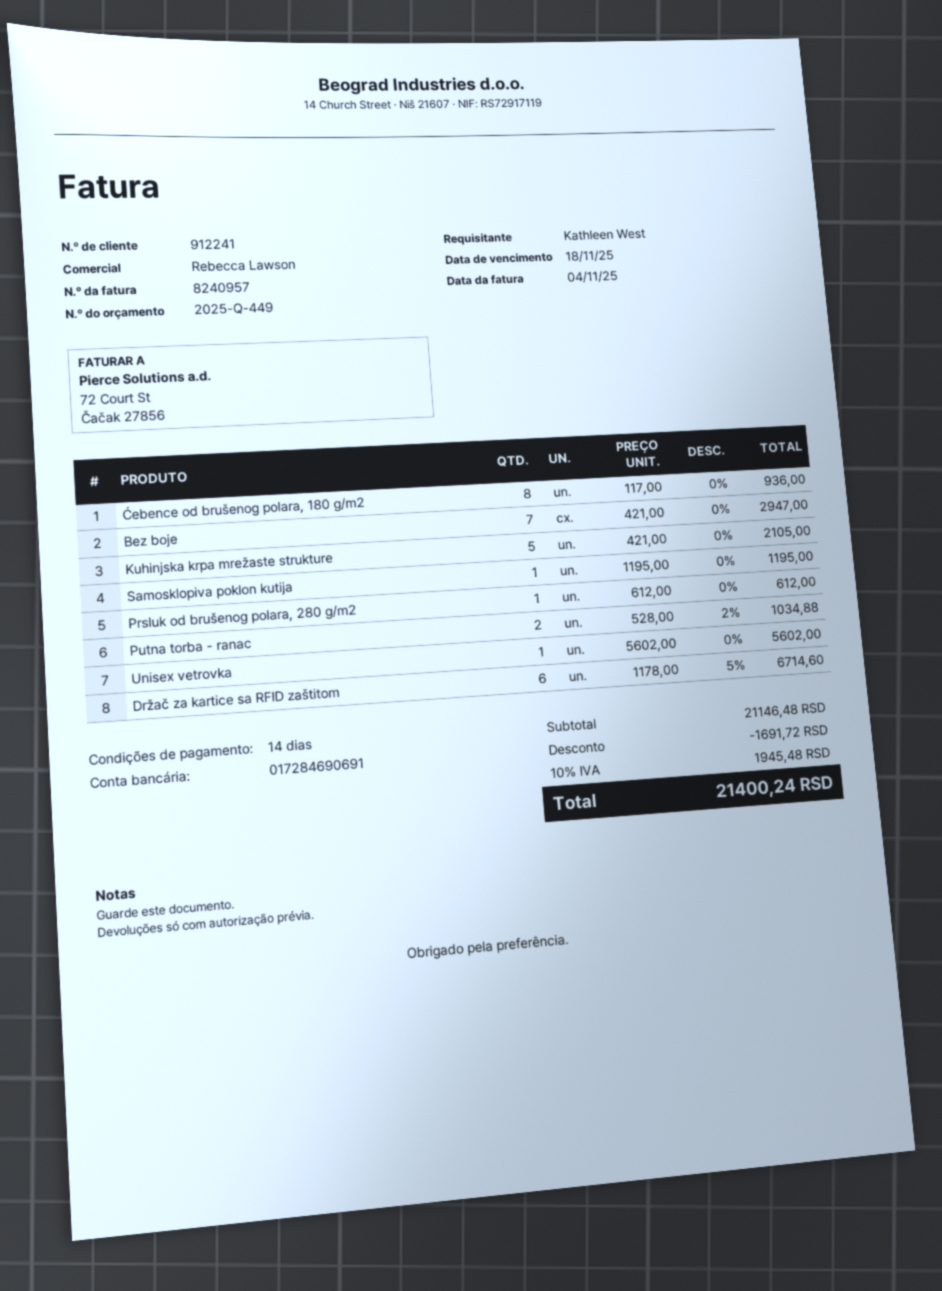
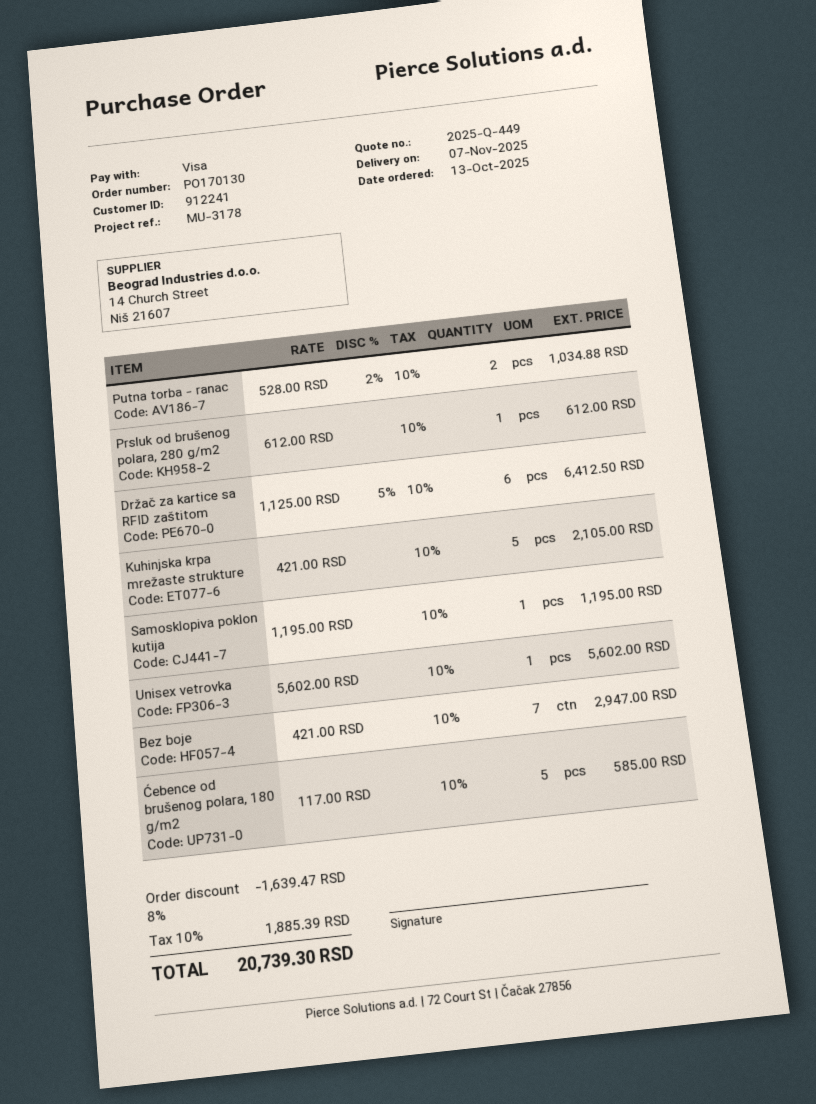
Ćebence od brušenog polara, 180 g/m2: 8 x 117.00 = 936.00 -> 5 x 117.00 = 585.00
Držač za kartice sa RFID zaštitom: 6 x 1178.00 - 5% = 6714.60 -> 6 x 1125.00 - 5% = 6412.50
discount: 1691.72 -> 1639.47
tax: 10% = 1945.48 -> 10% = 1885.39
total: 21400.24 -> 20739.30

